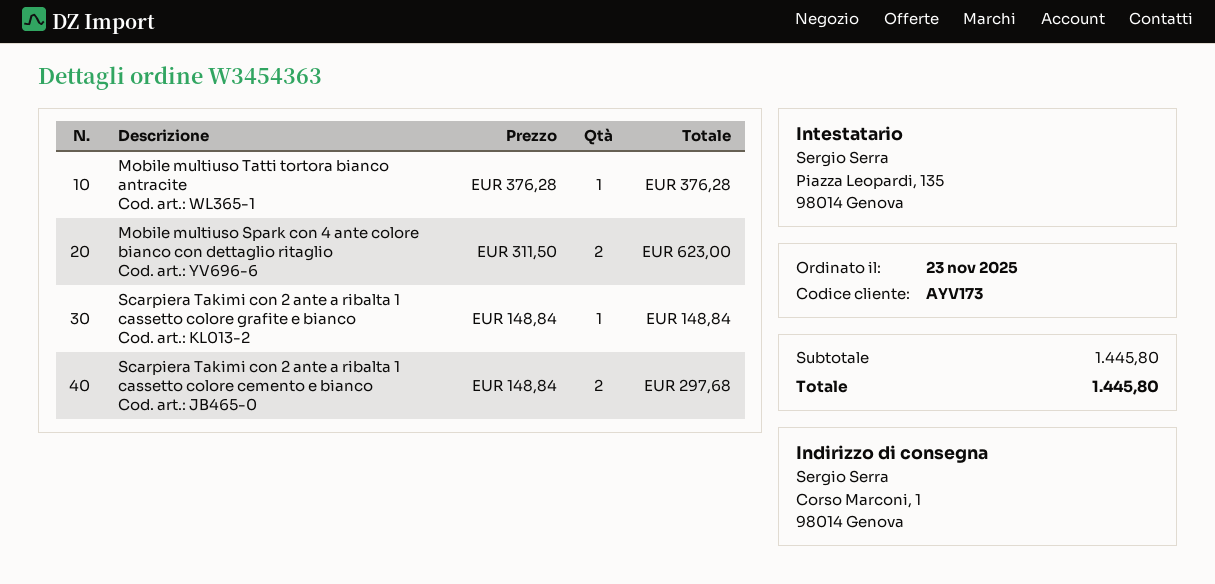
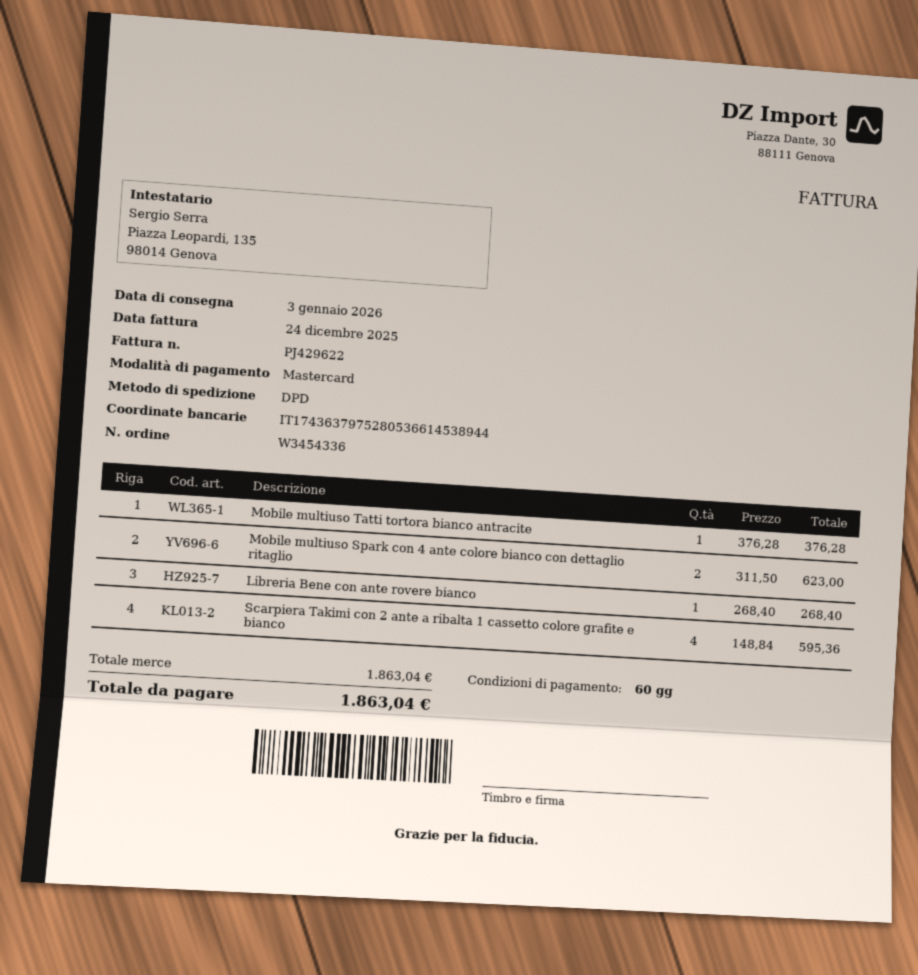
order number: W3454363 -> W3454336
Scarpiera Takimi con 2 ante a ribalta 1 cassetto colore grafite e bianco: 1 x 148.84 = 148.84 -> 4 x 148.84 = 595.36
Scarpiera Takimi con 2 ante a ribalta 1 cassetto colore cemento e bianco: 2 x 148.84 = 297.68 -> none
Libreria Bene con ante rovere bianco: none -> 1 x 268.40 = 268.40
subtotal: 1445.80 -> 1863.04
total: 1445.80 -> 1863.04

